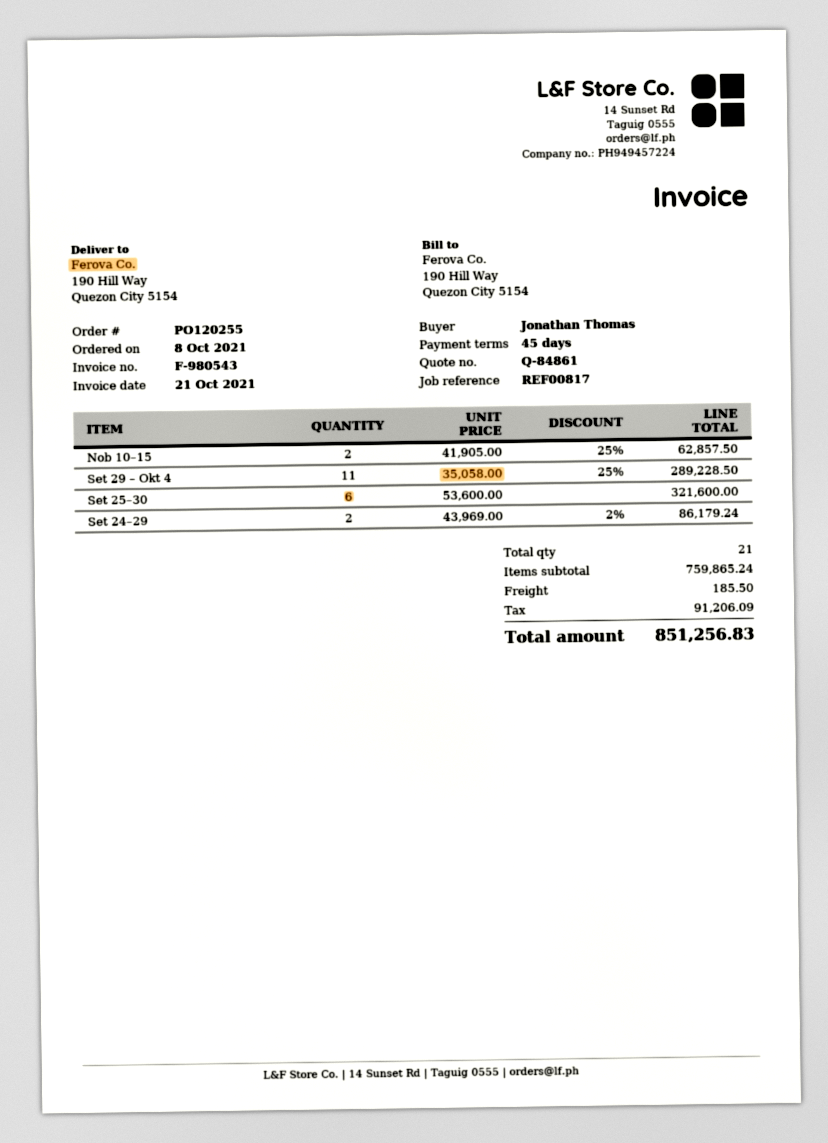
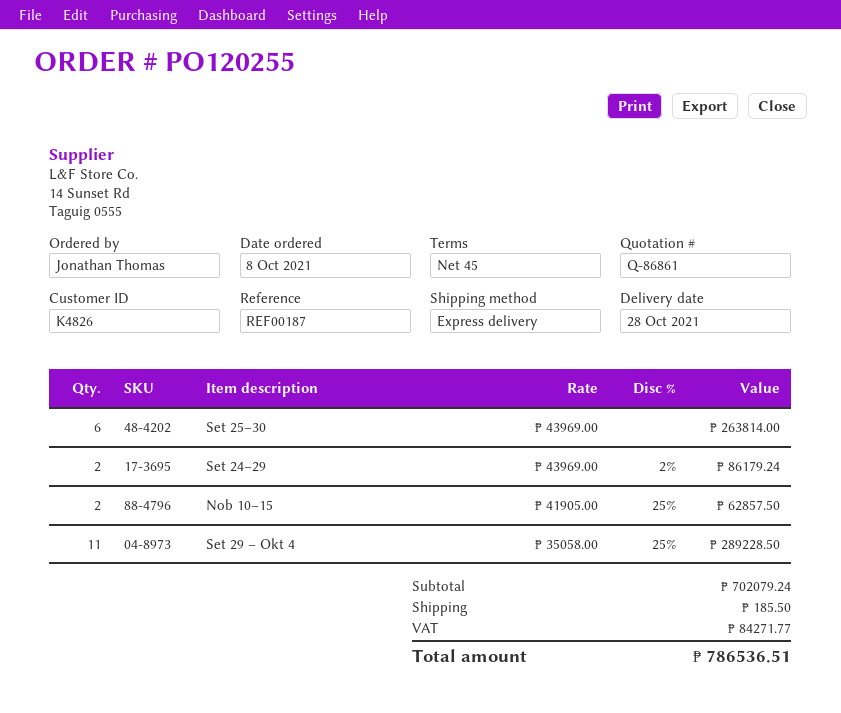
quote number: Q-84861 -> Q-86861
reference: REF00817 -> REF00187
Set 25–30: 6 x 53600.00 = 321600.00 -> 6 x 43969.00 = 263814.00
subtotal: 759865.24 -> 702079.24
tax: 91206.09 -> 84271.77
total: 851256.83 -> 786536.51

